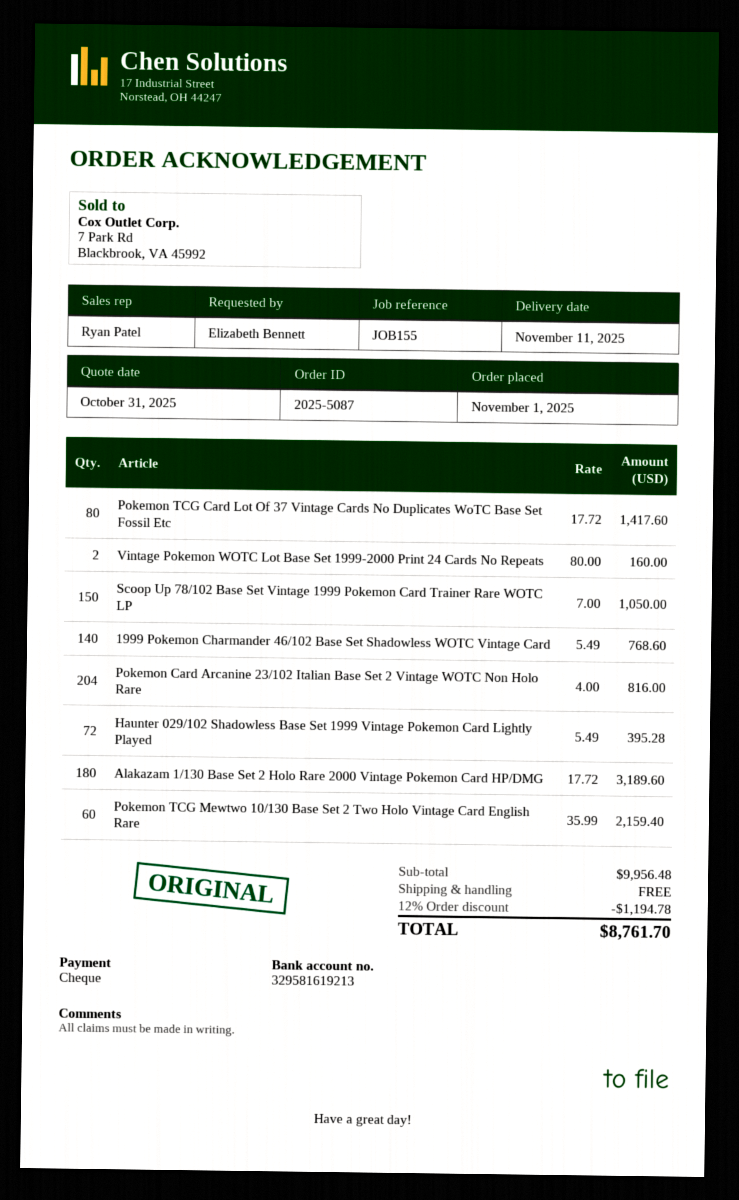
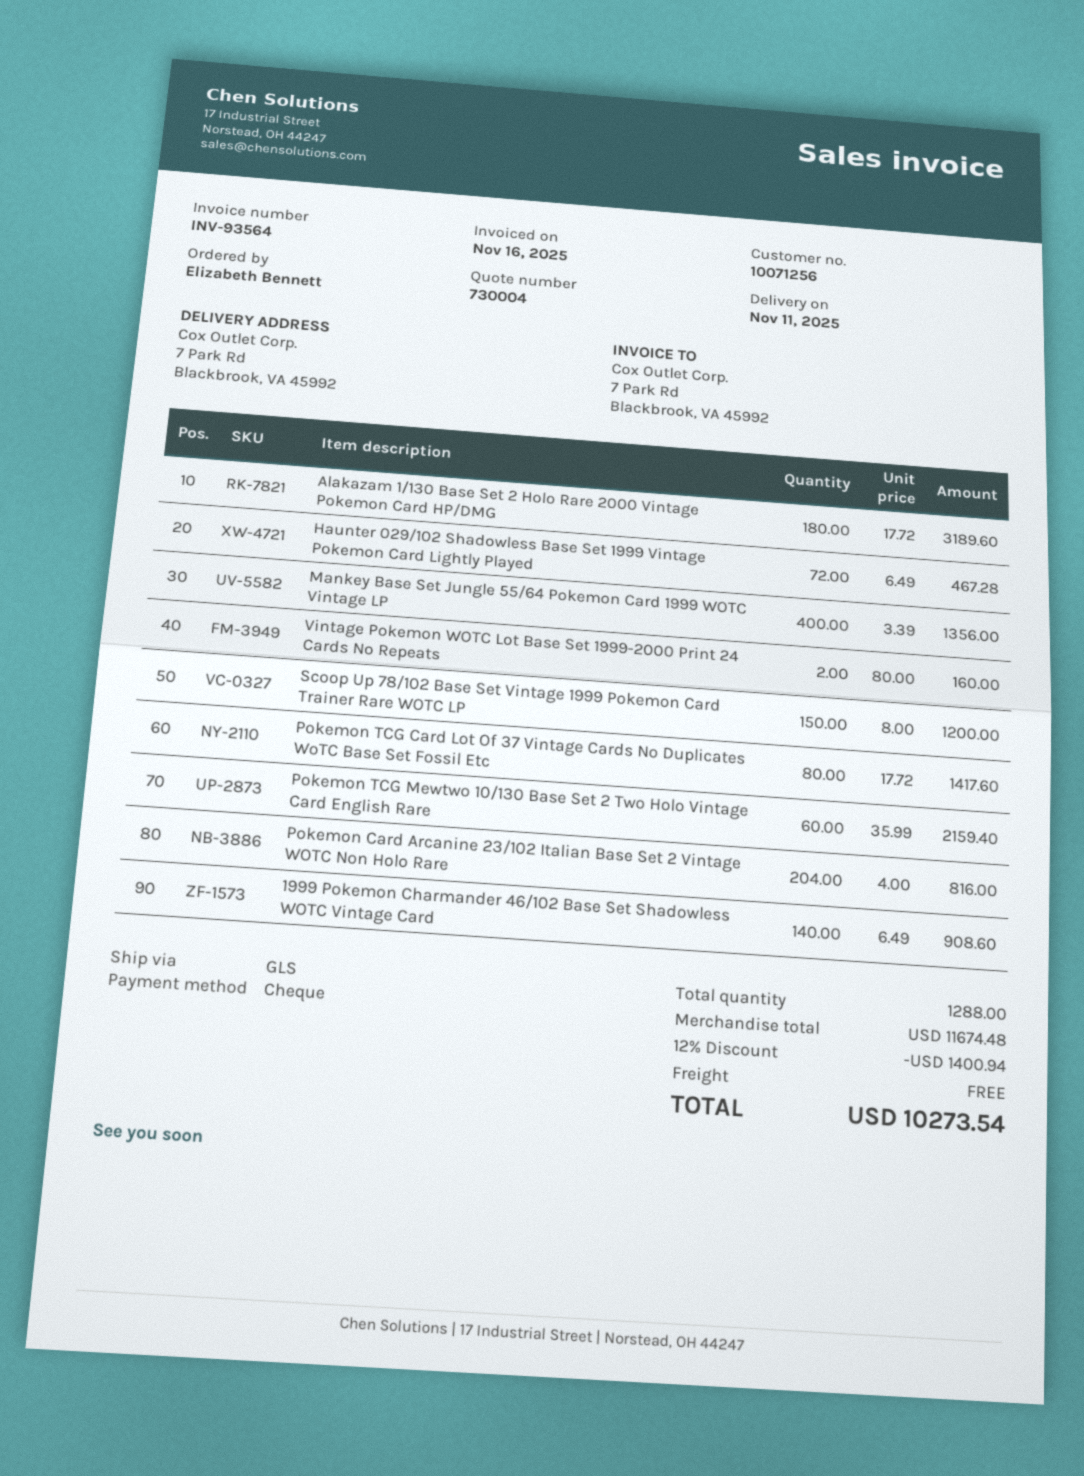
Scoop Up 78/102 Base Set Vintage 1999 Pokemon Card Trainer Rare WOTC LP: 150 x 7.00 = 1050.00 -> 150 x 8.00 = 1200.00
1999 Pokemon Charmander 46/102 Base Set Shadowless WOTC Vintage Card: 140 x 5.49 = 768.60 -> 140 x 6.49 = 908.60
Haunter 029/102 Shadowless Base Set 1999 Vintage Pokemon Card Lightly Played: 72 x 5.49 = 395.28 -> 72 x 6.49 = 467.28
Mankey Base Set Jungle 55/64 Pokemon Card 1999 WOTC Vintage LP: none -> 400 x 3.39 = 1356.00
subtotal: 9956.48 -> 11674.48
discount: 12% = 1194.78 -> 12% = 1400.94
total: 8761.70 -> 10273.54

